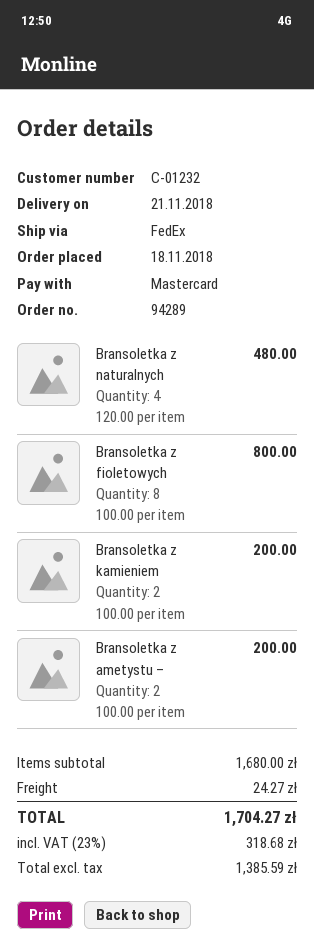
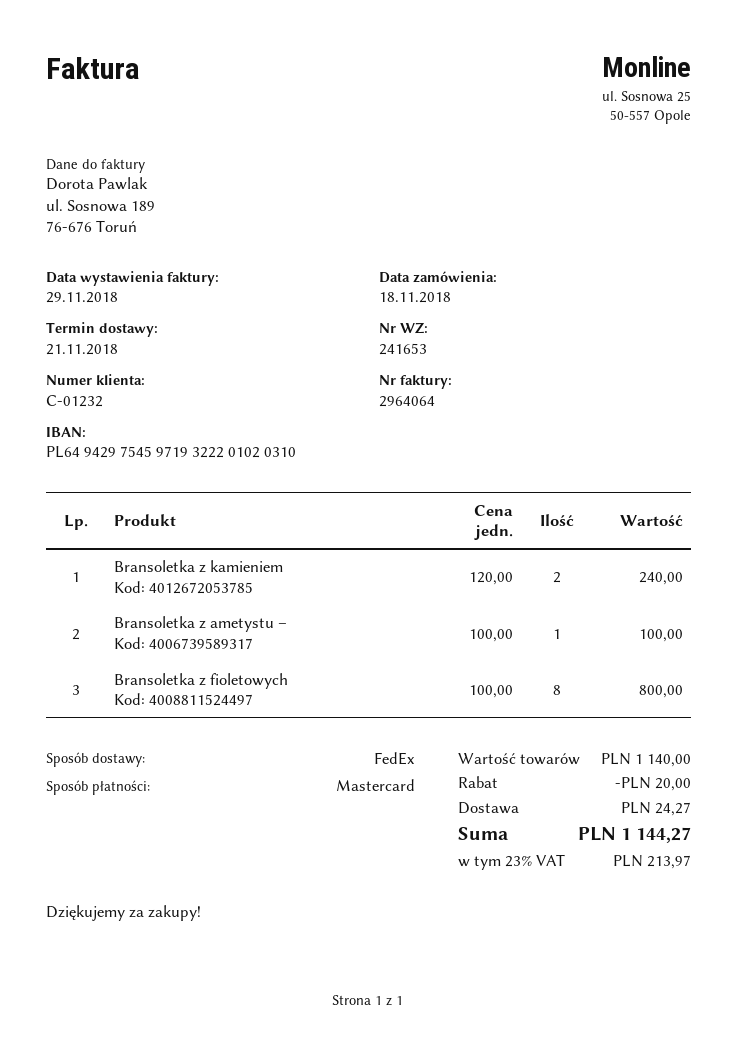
Bransoletka z naturalnych: 4 x 120.00 = 480.00 -> none
Bransoletka z kamieniem: 2 x 100.00 = 200.00 -> 2 x 120.00 = 240.00
Bransoletka z ametystu –: 2 x 100.00 = 200.00 -> 1 x 100.00 = 100.00
subtotal: 1680.00 -> 1140.00
discount: none -> 20.00
tax: 23% = 318.68 -> 23% = 213.97
total: 1704.27 -> 1144.27

